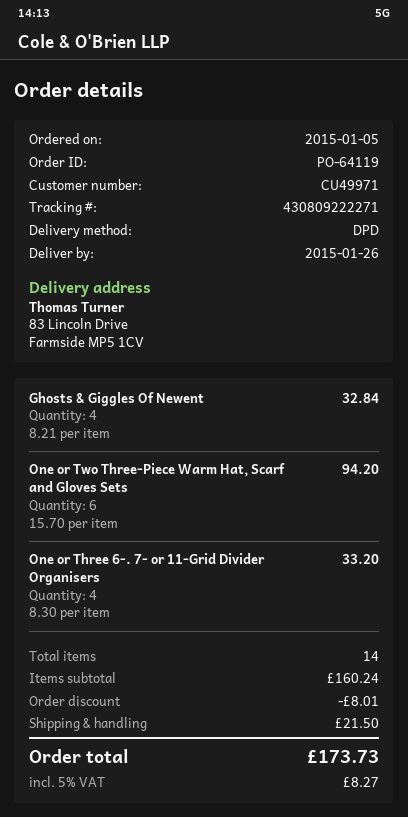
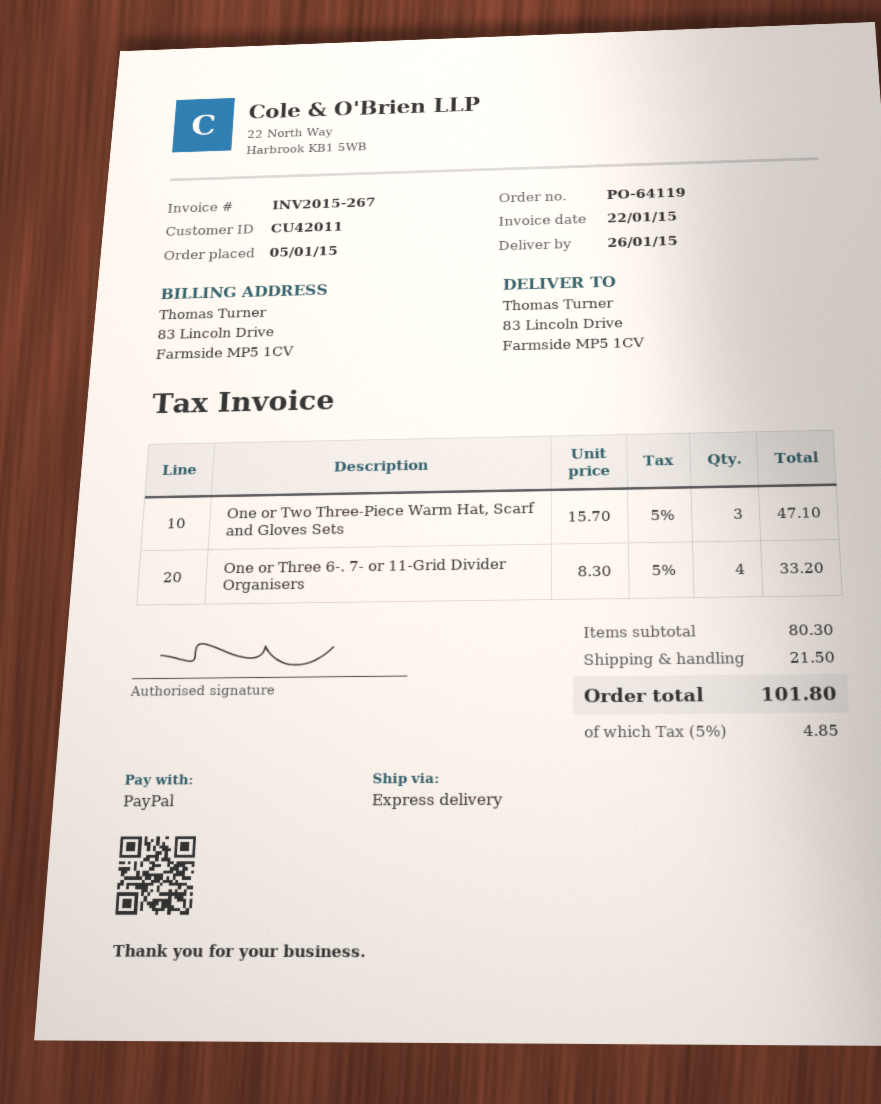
customer number: CU49971 -> CU42011
shipping method: DPD -> express
Ghosts & Giggles Of Newent: 4 x 8.21 = 32.84 -> none
One or Two Three-Piece Warm Hat, Scarf and Gloves Sets: 6 x 15.70 = 94.20 -> 3 x 15.70 = 47.10
subtotal: 160.24 -> 80.30
discount: 8.01 -> none
tax: 5% = 8.27 -> 5% = 4.85
total: 173.73 -> 101.80

